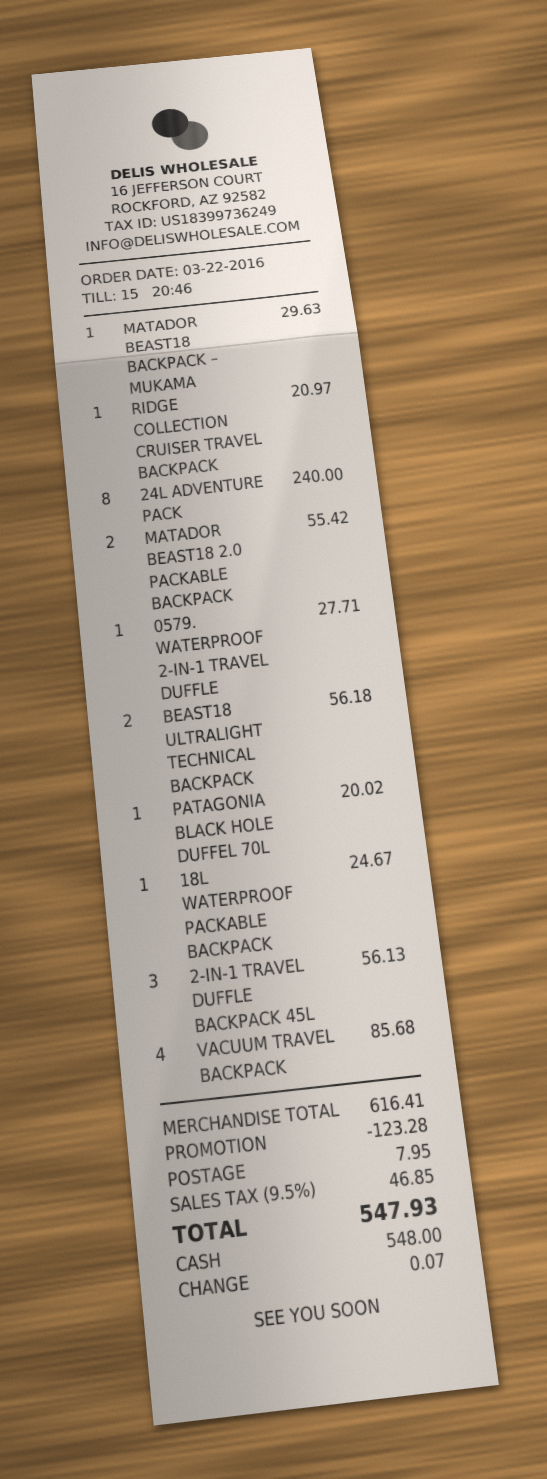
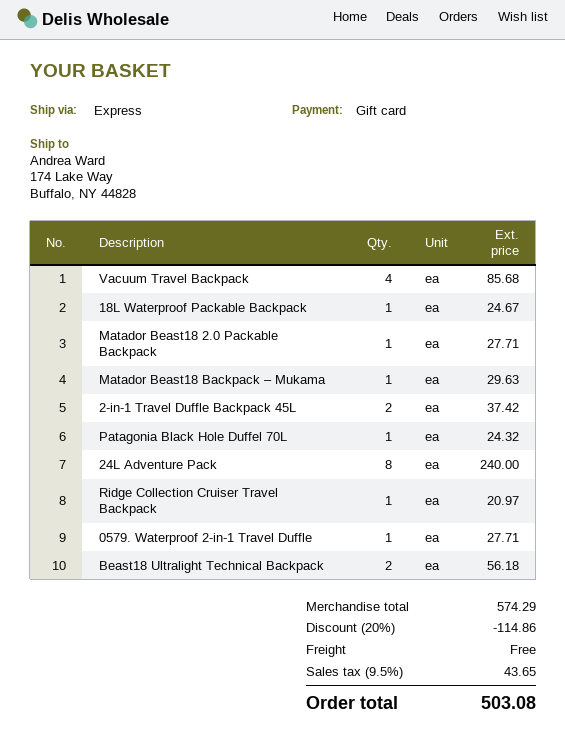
payment method: cash -> gift card
MATADOR BEAST18 2.0 PACKABLE BACKPACK: 2 for 55.42 -> 1 for 27.71
PATAGONIA BLACK HOLE DUFFEL 70L: 1 for 20.02 -> 1 for 24.32
2-IN-1 TRAVEL DUFFLE BACKPACK 45L: 3 for 56.13 -> 2 for 37.42
subtotal: 616.41 -> 574.29
discount: 123.28 -> 114.86
shipping: 7.95 -> 0.00
tax: 9.5% = 46.85 -> 9.5% = 43.65
total: 547.93 -> 503.08

